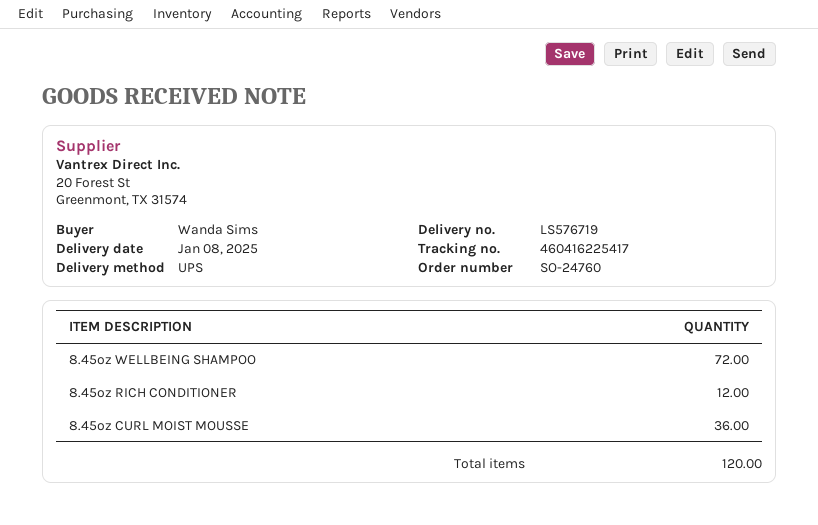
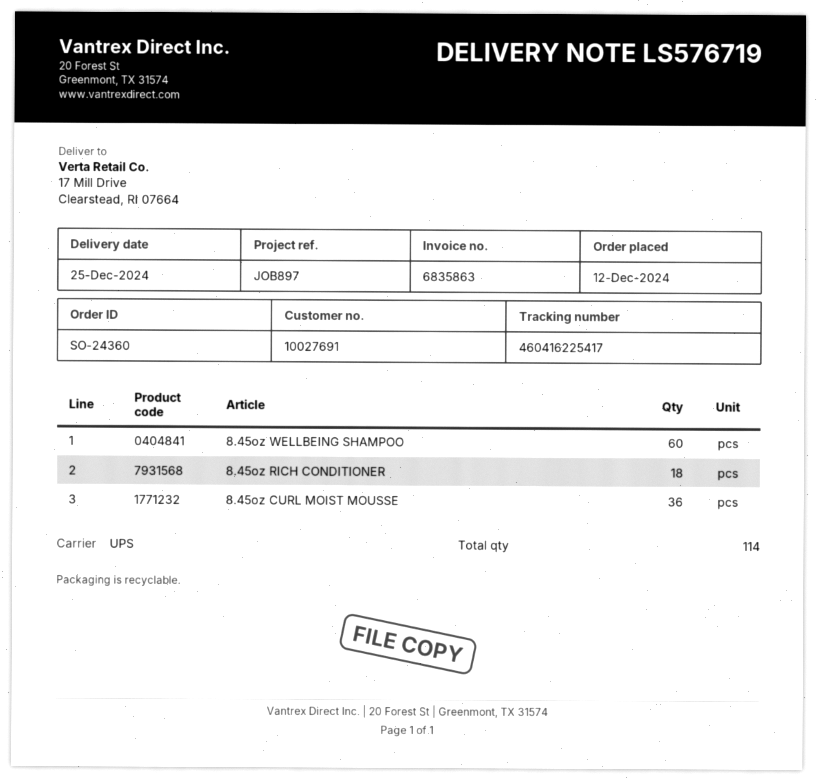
order number: SO-24760 -> SO-24360
delivery date: 2025-01-08 -> 2024-12-25
8.45oz WELLBEING SHAMPOO: 72 -> 60
8.45oz RICH CONDITIONER: 12 -> 18
total quantity: 120 -> 114

